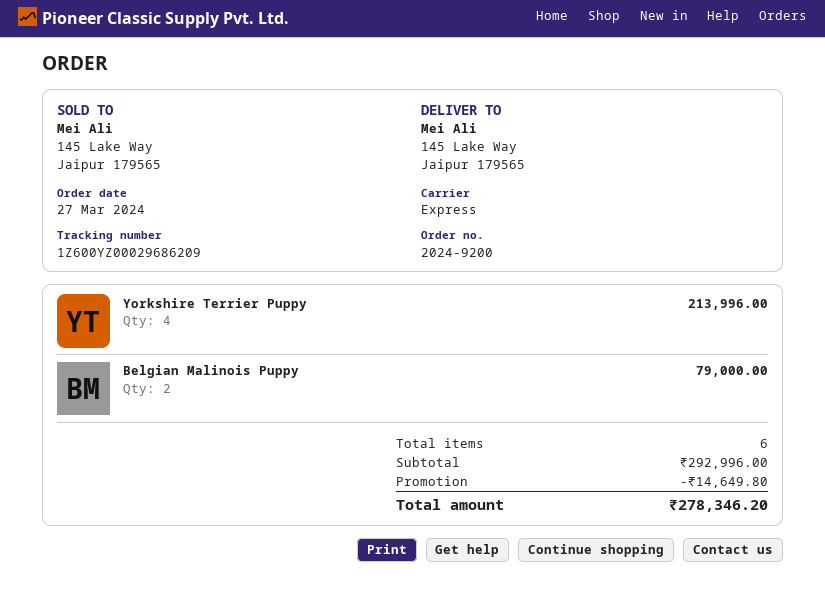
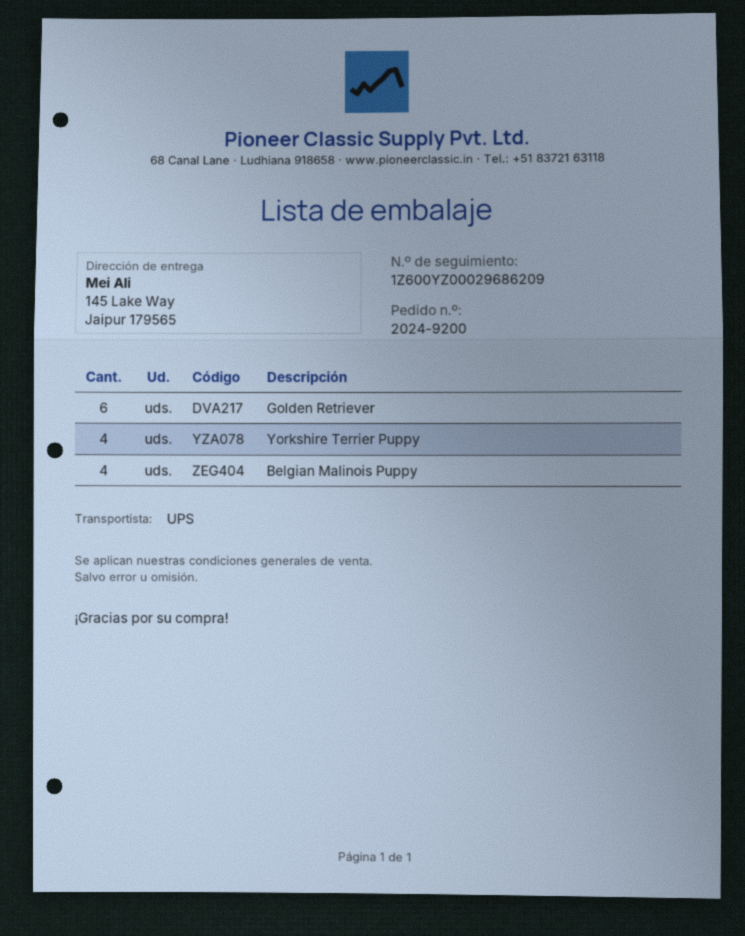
shipping method: express -> UPS
Belgian Malinois Puppy: 2 -> 4
Golden Retriever: none -> 6

